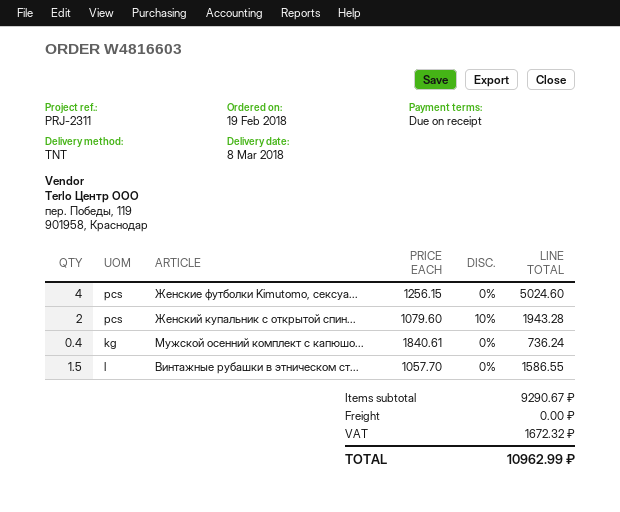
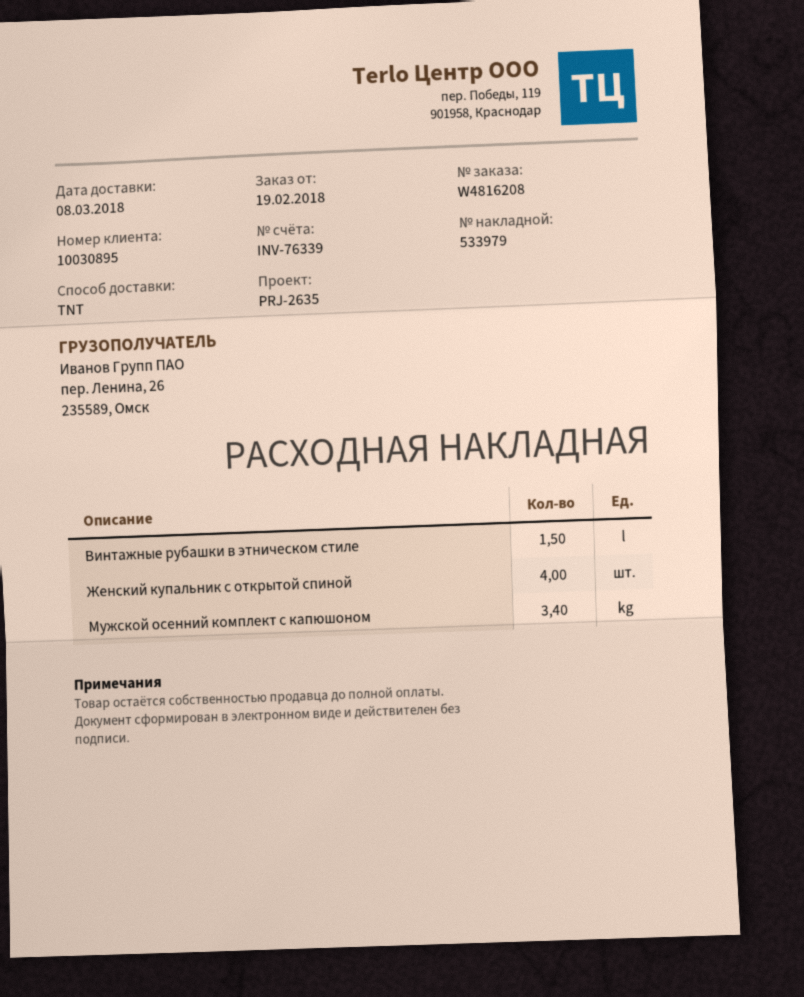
order number: W4816603 -> W4816208
reference: PRJ-2311 -> PRJ-2635
Женские футболки Kimutomo, сексуа...: 4 -> none
Женский купальник с открытой спин...: 2 -> 4
Мужской осенний комплект с капюшо...: 0.4 -> 3.4

